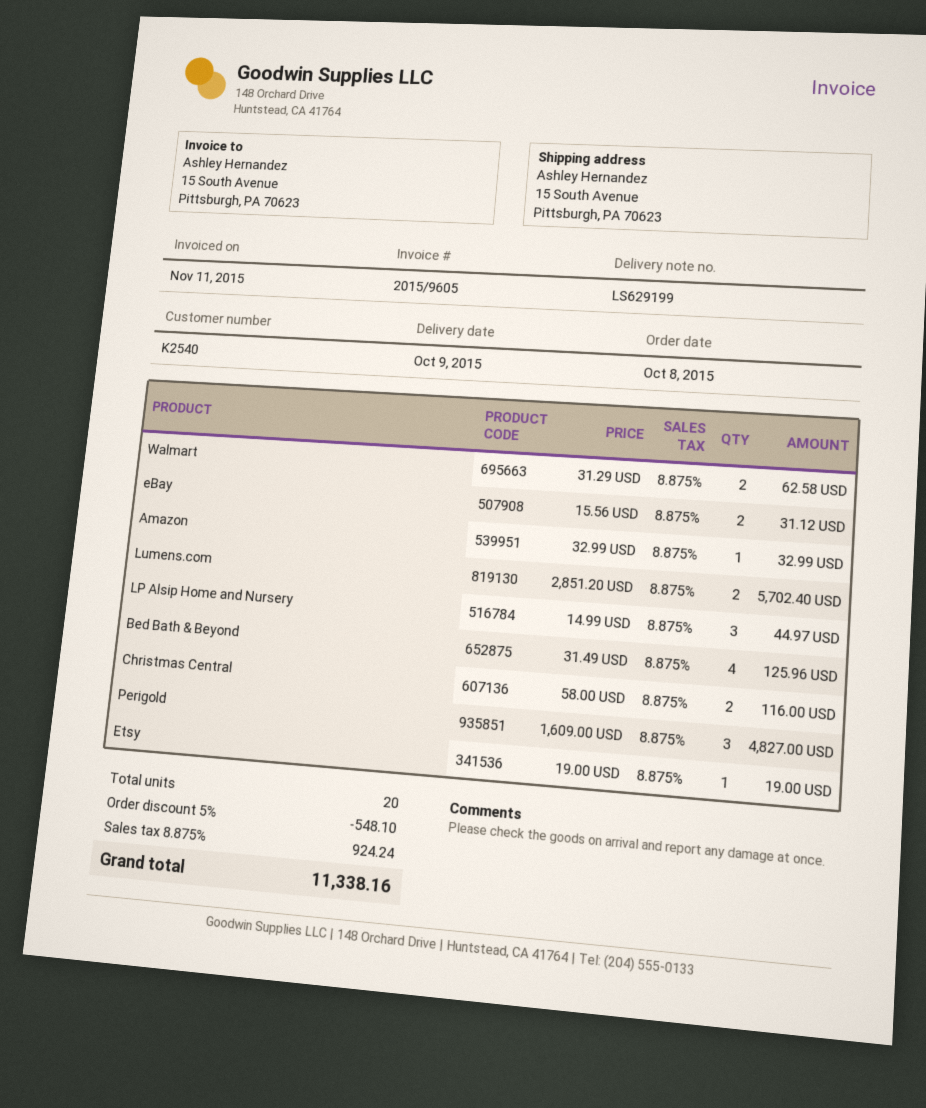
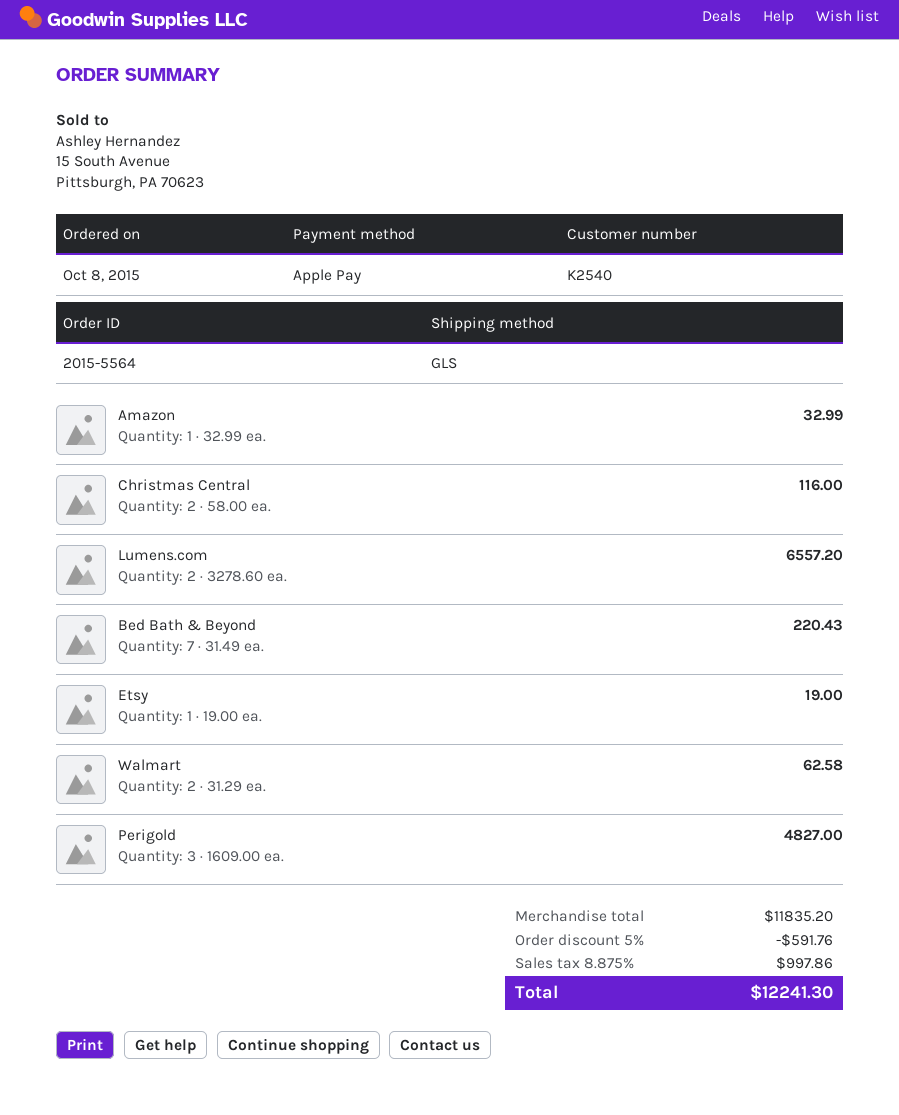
eBay: 2 x 15.56 = 31.12 -> none
Lumens.com: 2 x 2851.20 = 5702.40 -> 2 x 3278.60 = 6557.20
LP Alsip Home and Nursery: 3 x 14.99 = 44.97 -> none
Bed Bath & Beyond: 4 x 31.49 = 125.96 -> 7 x 31.49 = 220.43
discount: 5% = 548.10 -> 5% = 591.76
tax: 8.875% = 924.24 -> 8.875% = 997.86
total: 11338.16 -> 12241.30

